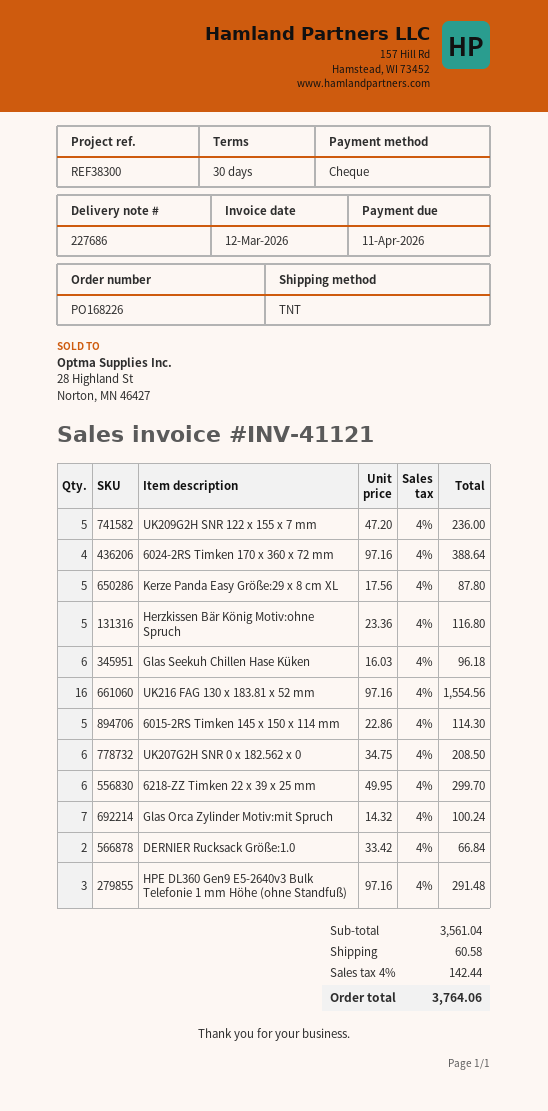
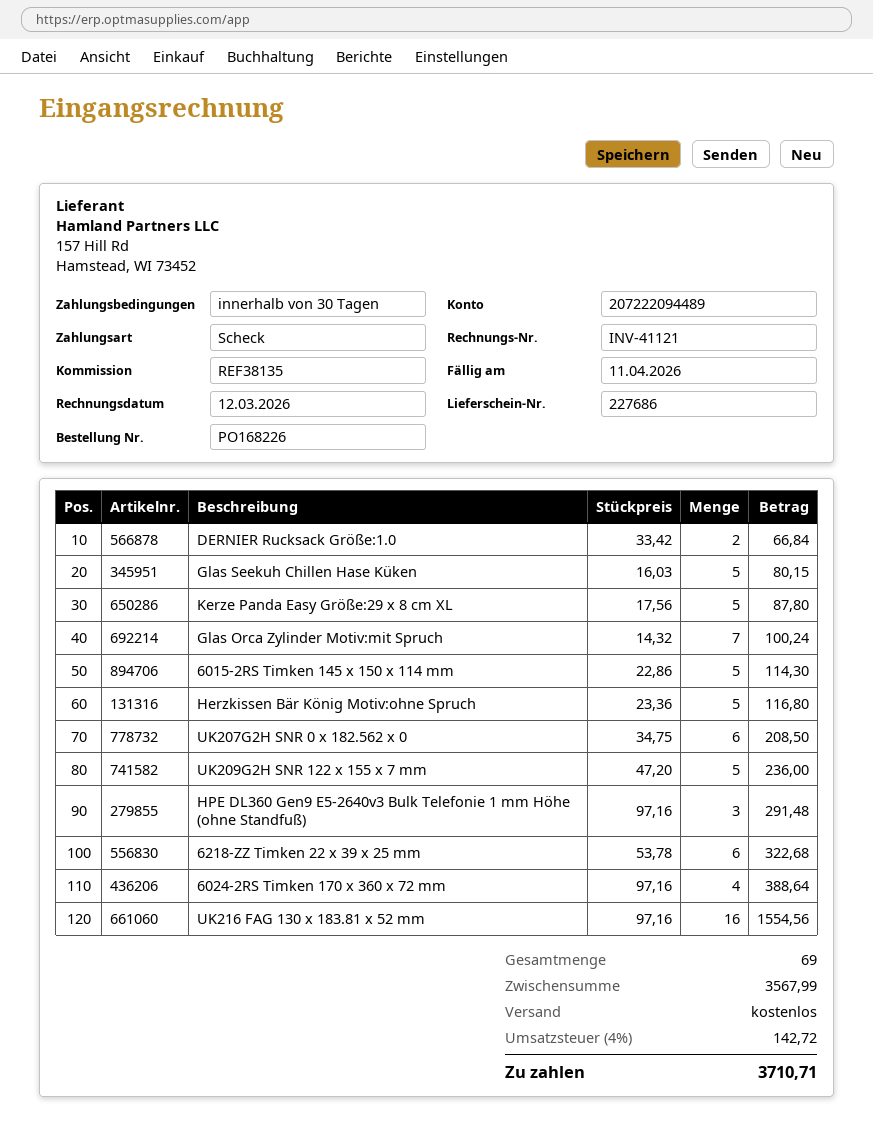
reference: REF38300 -> REF38135
Glas Seekuh Chillen Hase Küken: 6 x 16.03 = 96.18 -> 5 x 16.03 = 80.15
6218-ZZ Timken 22 x 39 x 25 mm: 6 x 49.95 = 299.70 -> 6 x 53.78 = 322.68
subtotal: 3561.04 -> 3567.99
shipping: 60.58 -> 0.00
tax: 4% = 142.44 -> 4% = 142.72
total: 3764.06 -> 3710.71

